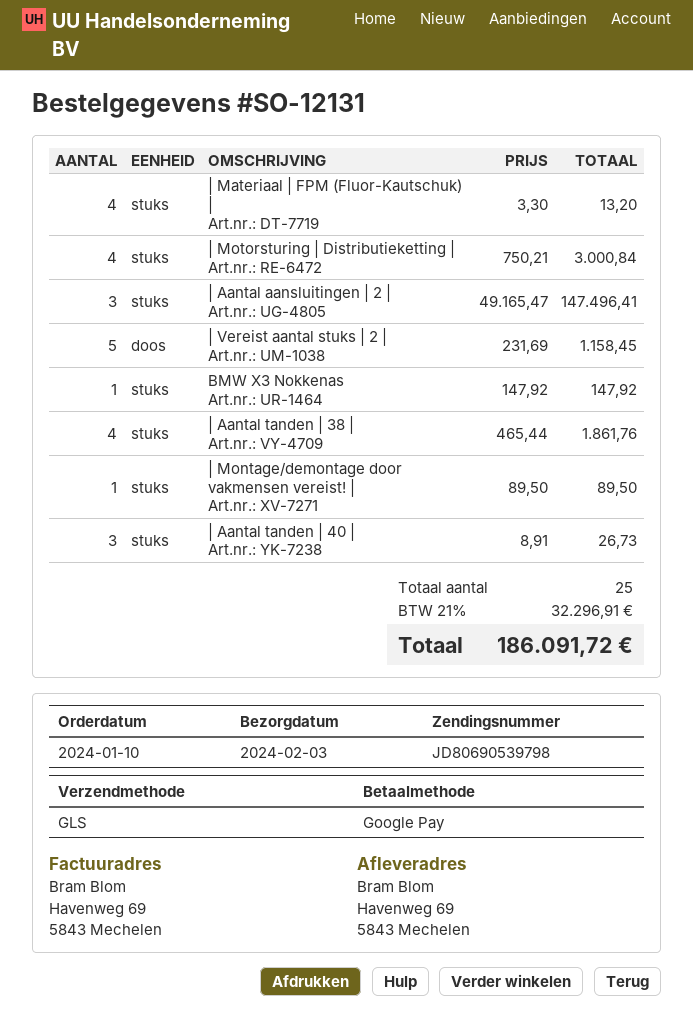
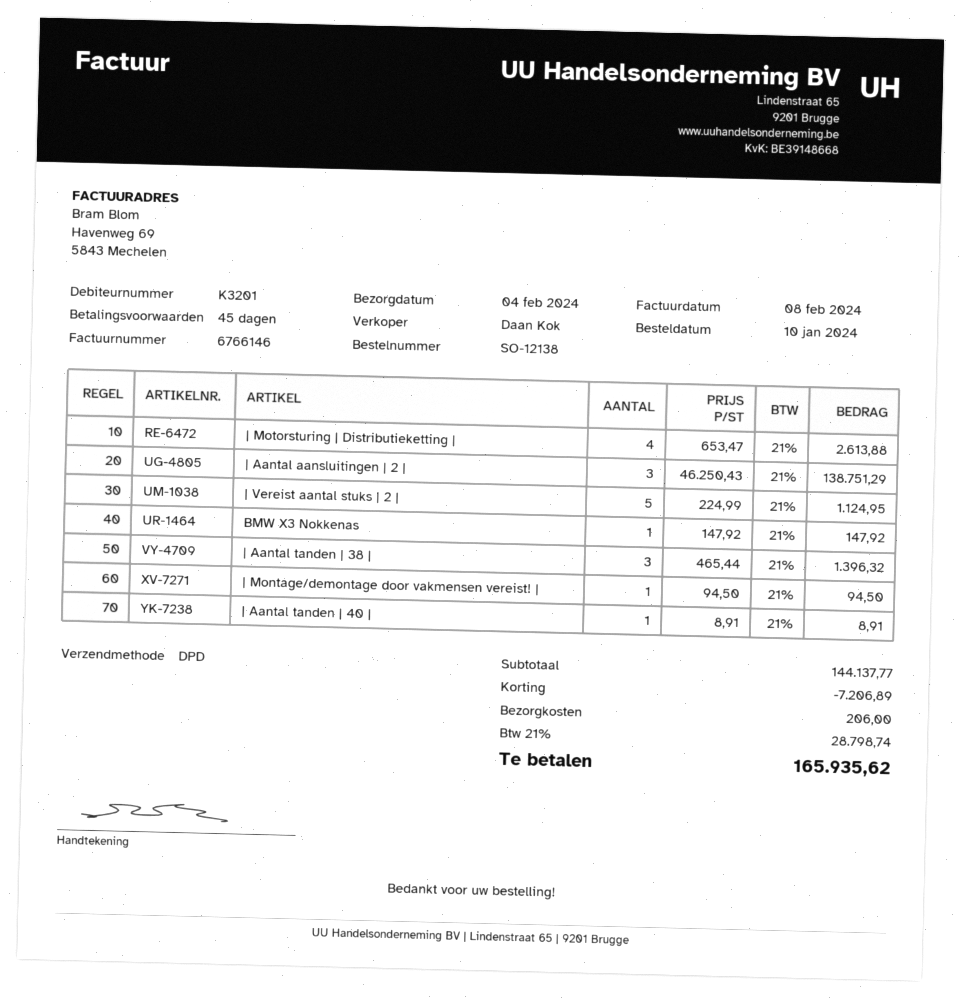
order number: SO-12131 -> SO-12138
delivery date: 2024-02-03 -> 2024-02-04
shipping method: GLS -> DPD
| Materiaal | FPM (Fluor-Kautschuk) |: 4 x 3.30 = 13.20 -> none
| Motorsturing | Distributieketting |: 4 x 750.21 = 3000.84 -> 4 x 653.47 = 2613.88
| Aantal aansluitingen | 2 |: 3 x 49165.47 = 147496.41 -> 3 x 46250.43 = 138751.29
| Vereist aantal stuks | 2 |: 5 x 231.69 = 1158.45 -> 5 x 224.99 = 1124.95
| Aantal tanden | 38 |: 4 x 465.44 = 1861.76 -> 3 x 465.44 = 1396.32
| Montage/demontage door vakmensen vereist! |: 1 x 89.50 = 89.50 -> 1 x 94.50 = 94.50
| Aantal tanden | 40 |: 3 x 8.91 = 26.73 -> 1 x 8.91 = 8.91
discount: none -> 7206.89
shipping: none -> 206.00
tax: 21% = 32296.91 -> 21% = 28798.74
total: 186091.72 -> 165935.62

